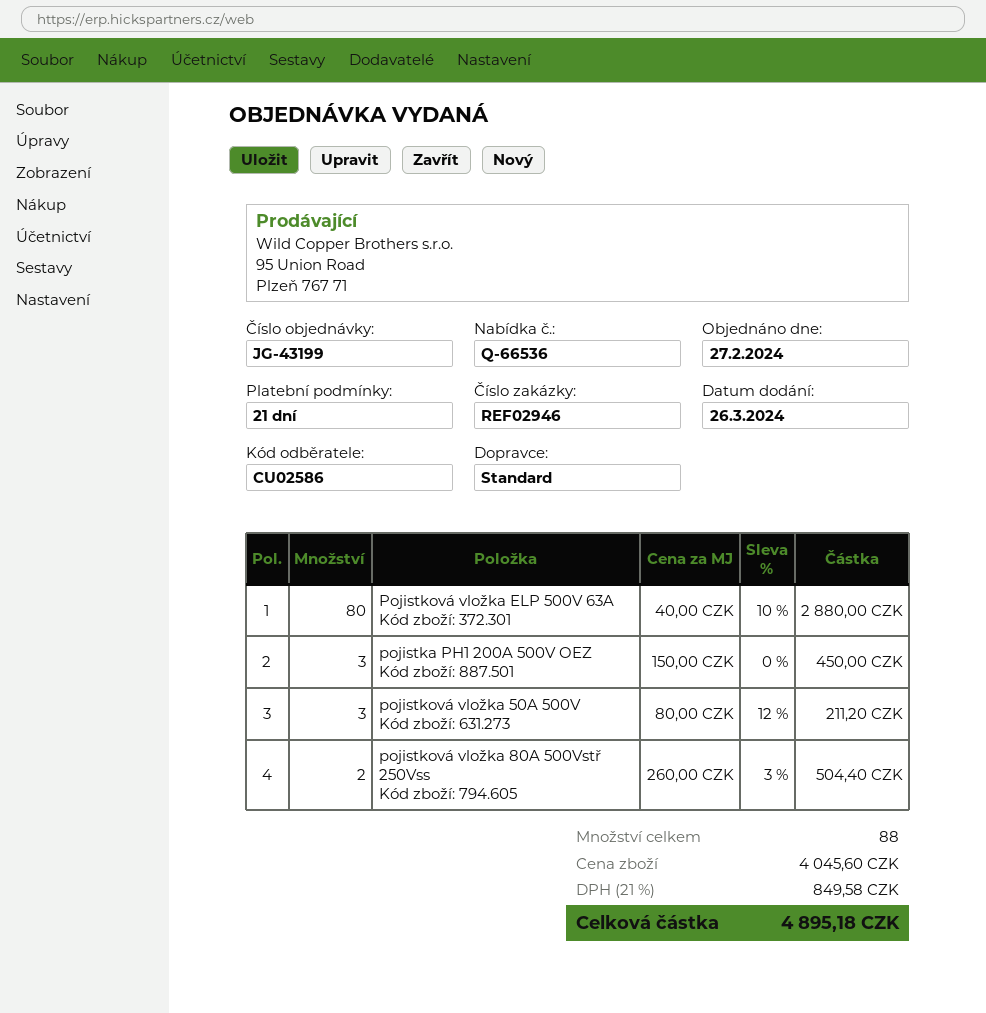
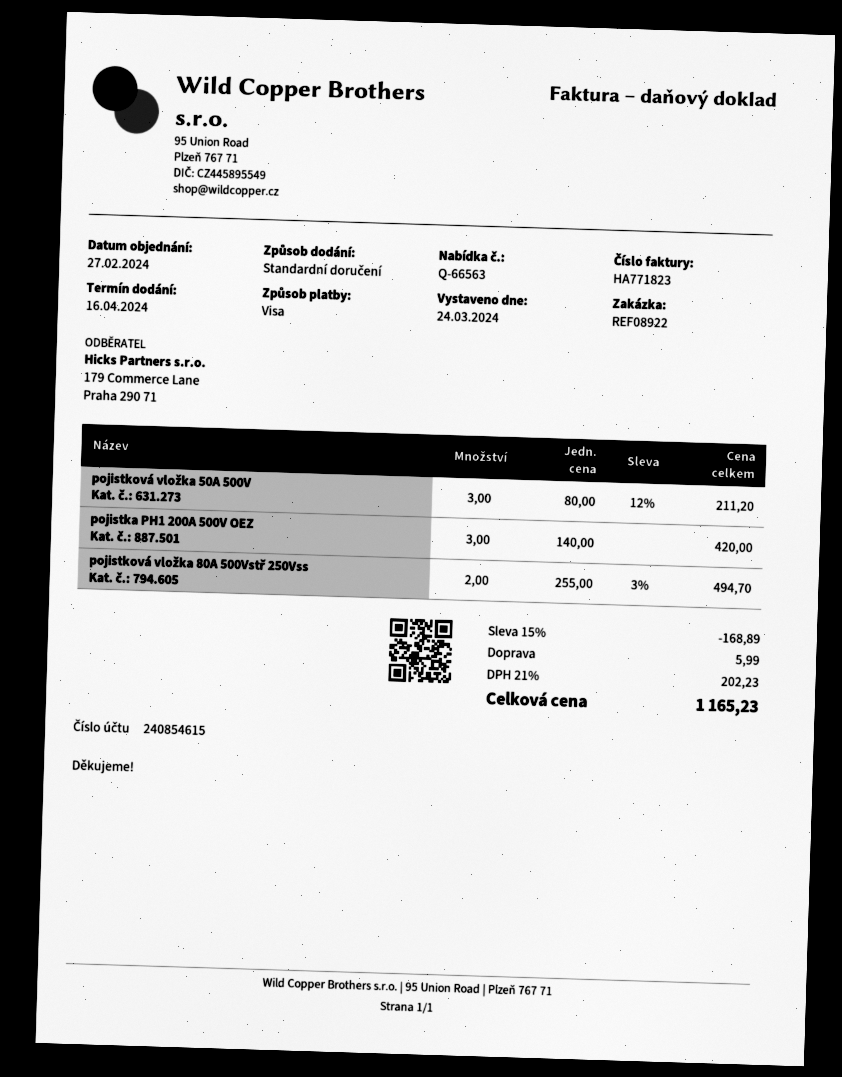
quote number: Q-66536 -> Q-66563
delivery date: 2024-03-26 -> 2024-04-16
reference: REF02946 -> REF08922
Pojistková vložka ELP 500V 63A: 80 x 40.00 - 10% = 2880.00 -> none
pojistka PH1 200A 500V OEZ: 3 x 150.00 = 450.00 -> 3 x 140.00 = 420.00
pojistková vložka 80A 500Vstř 250Vss: 2 x 260.00 - 3% = 504.40 -> 2 x 255.00 - 3% = 494.70
discount: none -> 15% = 168.89
shipping: none -> 5.99
tax: 21% = 849.58 -> 21% = 202.23
total: 4895.18 -> 1165.23

